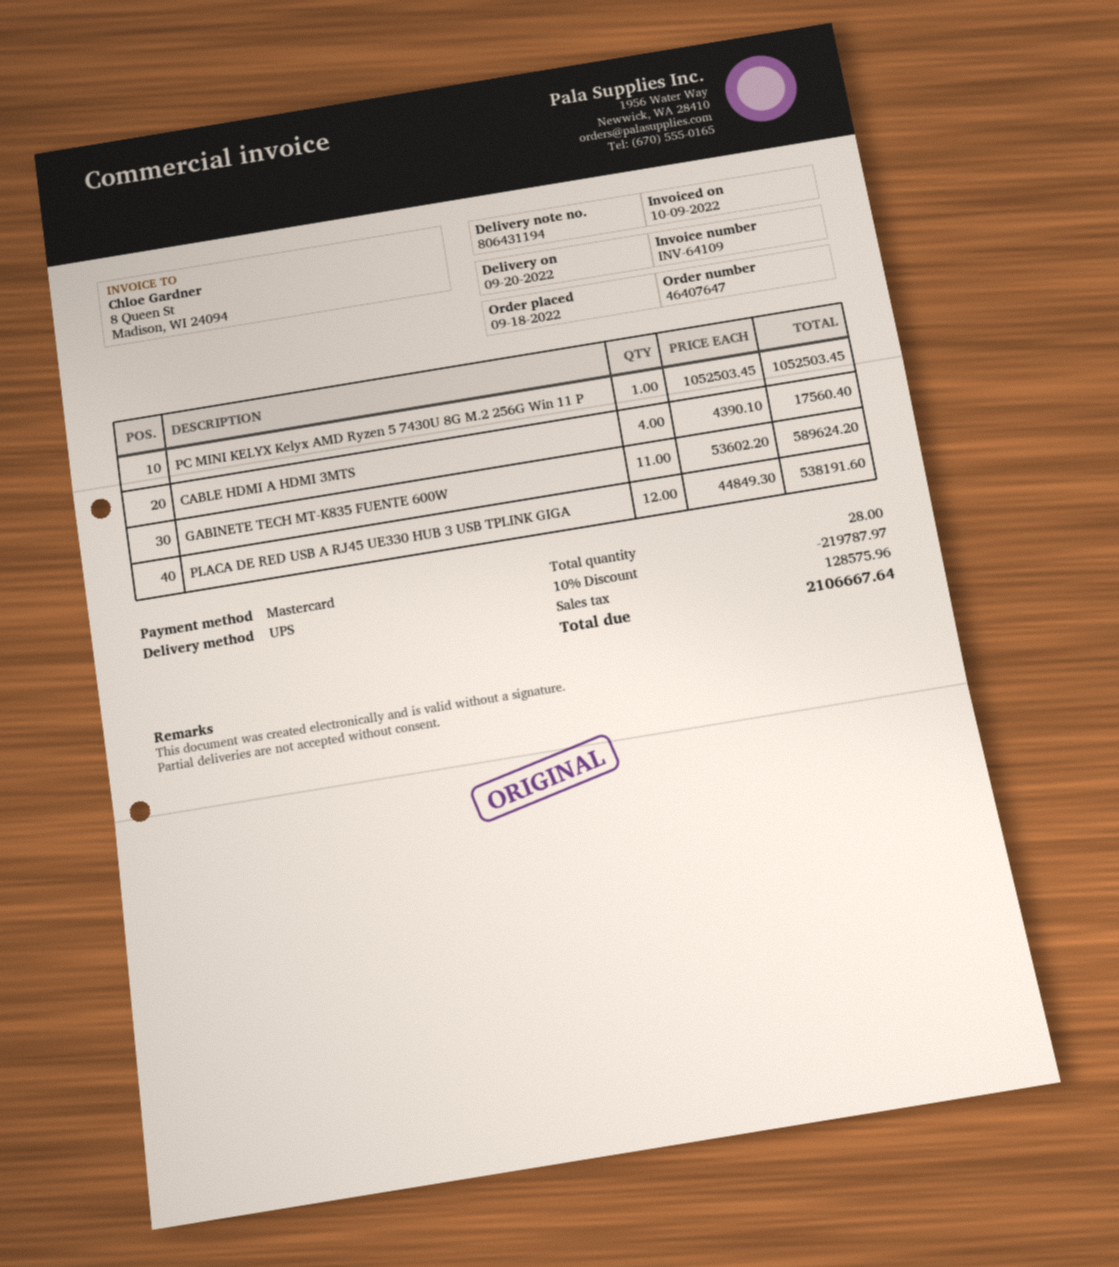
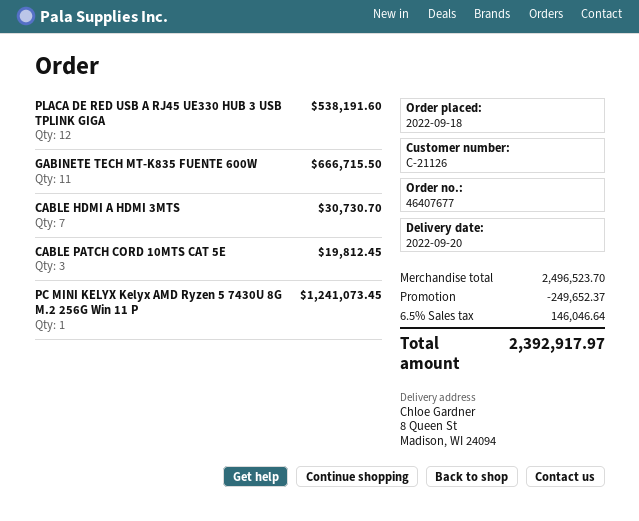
order number: 46407647 -> 46407677
PC MINI KELYX Kelyx AMD Ryzen 5 7430U 8G M.2 256G Win 11 P: 1 for 1052503.45 -> 1 for 1241073.45
CABLE HDMI A HDMI 3MTS: 4 for 17560.40 -> 7 for 30730.70
GABINETE TECH MT-K835 FUENTE 600W: 11 for 589624.20 -> 11 for 666715.50
CABLE PATCH CORD 10MTS CAT 5E: none -> 3 for 19812.45
discount: 219787.97 -> 249652.37
tax: 128575.96 -> 146046.64
total: 2106667.64 -> 2392917.97

